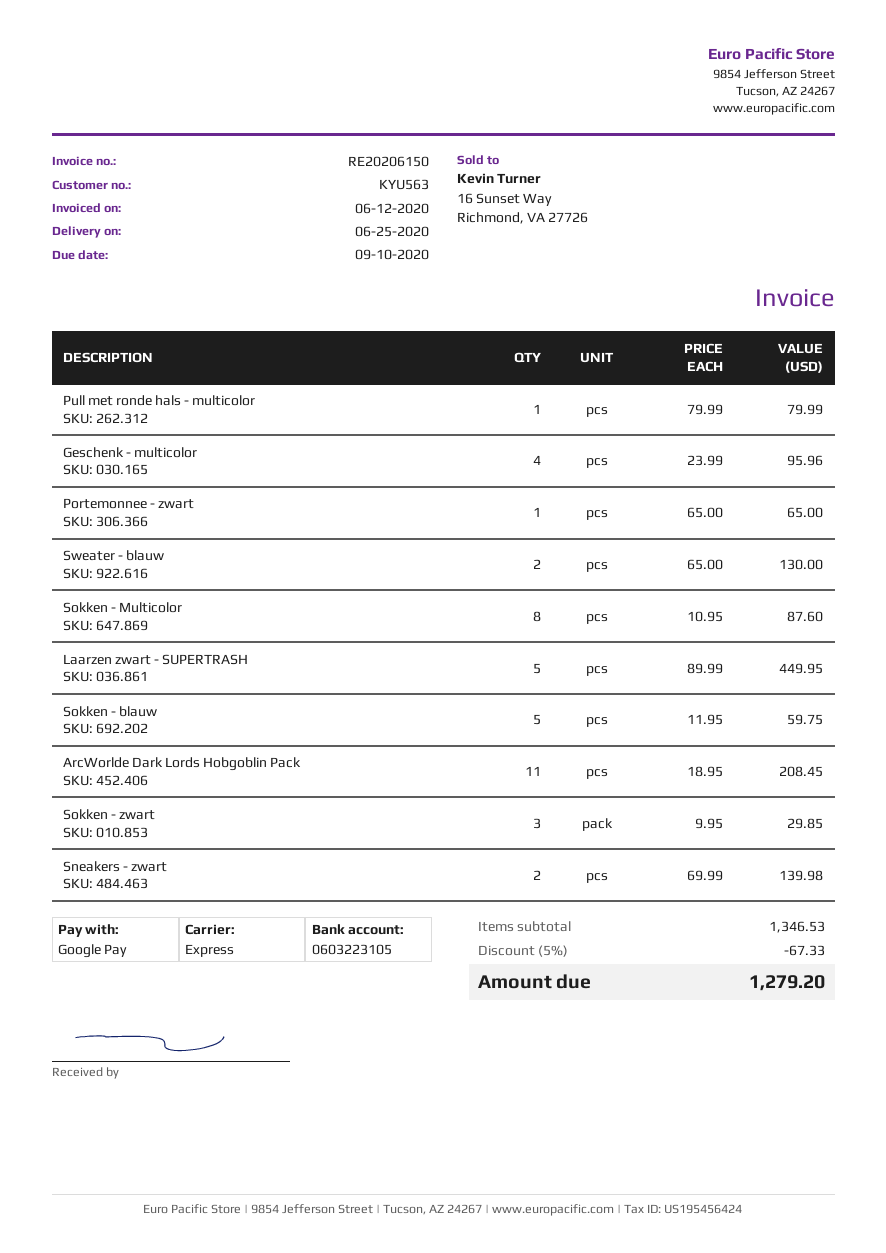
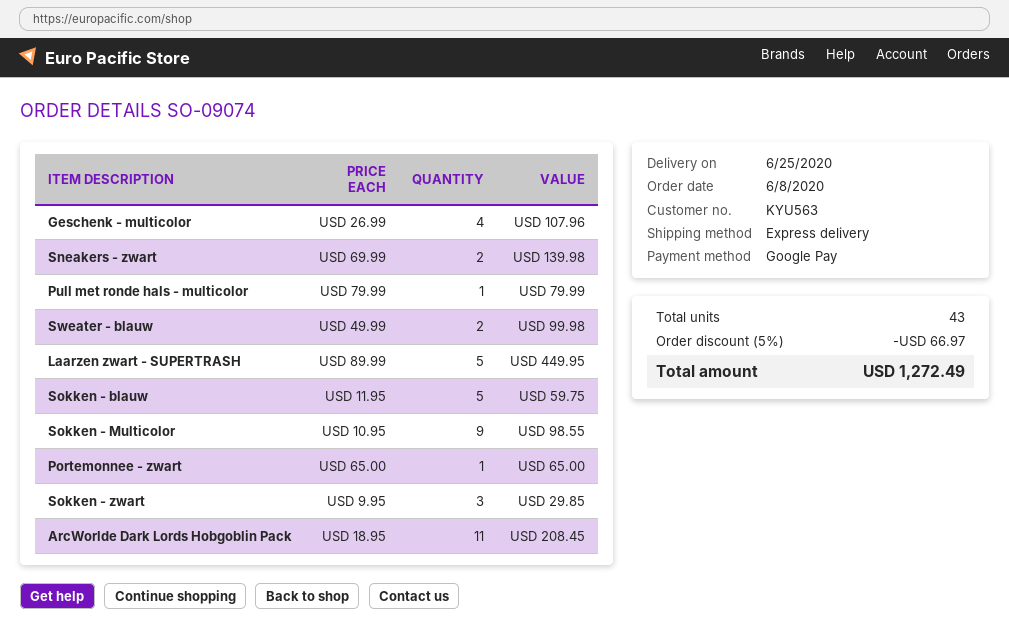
Geschenk - multicolor: 4 x 23.99 = 95.96 -> 4 x 26.99 = 107.96
Sweater - blauw: 2 x 65.00 = 130.00 -> 2 x 49.99 = 99.98
Sokken - Multicolor: 8 x 10.95 = 87.60 -> 9 x 10.95 = 98.55
discount: 5% = 67.33 -> 5% = 66.97
total: 1279.20 -> 1272.49

